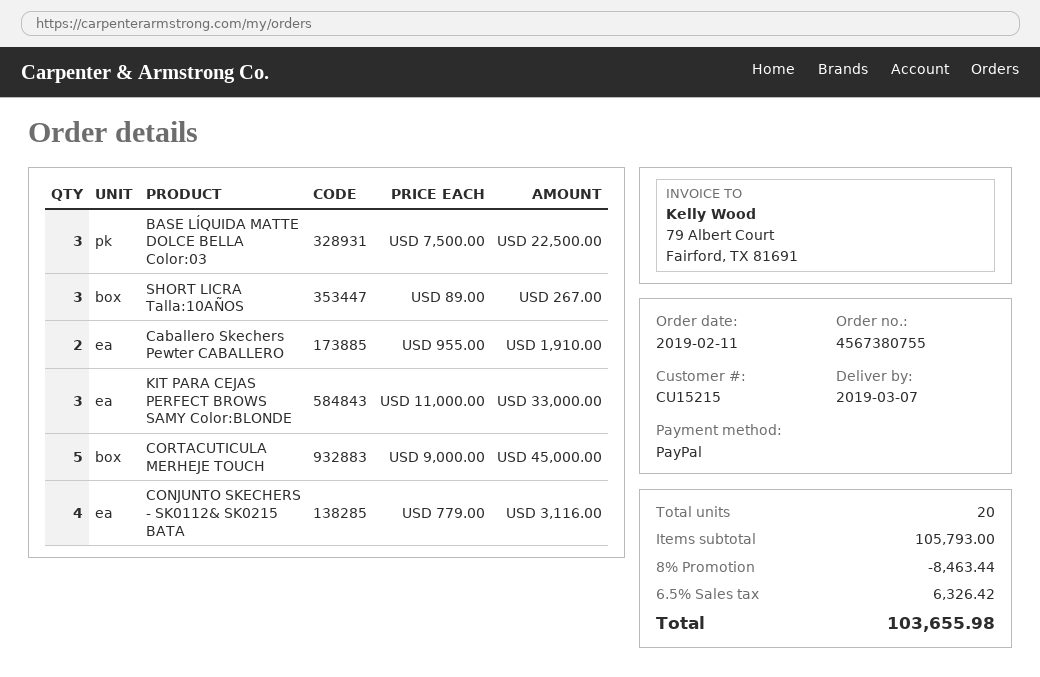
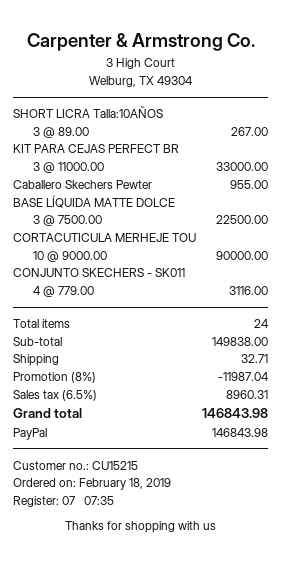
order date: 2019-02-11 -> 2019-02-18
Caballero Skechers Pewter CABALLERO: 2 x 955.00 = 1910.00 -> 1 x 955.00 = 955.00
CORTACUTICULA MERHEJE TOUCH: 5 x 9000.00 = 45000.00 -> 10 x 9000.00 = 90000.00
total quantity: 20 -> 24
subtotal: 105793.00 -> 149838.00
discount: 8% = 8463.44 -> 8% = 11987.04
shipping: none -> 32.71
tax: 6.5% = 6326.42 -> 6.5% = 8960.31
total: 103655.98 -> 146843.98

